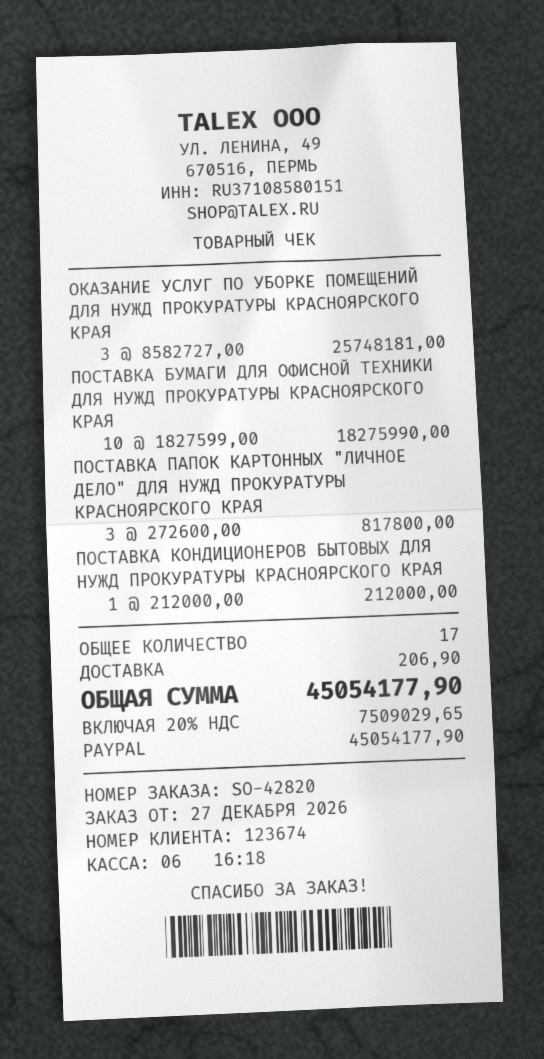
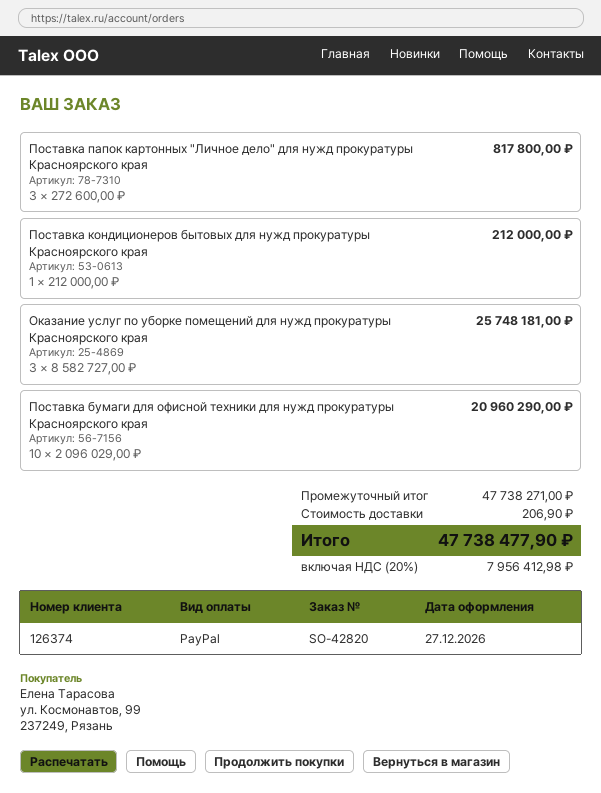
customer number: 123674 -> 126374
ПОСТАВКА БУМАГИ ДЛЯ ОФИСНОЙ ТЕХНИКИ ДЛЯ НУЖД ПРОКУРАТУРЫ КРАСНОЯРСКОГО КРАЯ: 10 x 1827599.00 = 18275990.00 -> 10 x 2096029.00 = 20960290.00
tax: 20% = 7509029.65 -> 20% = 7956412.98
total: 45054177.90 -> 47738477.90

